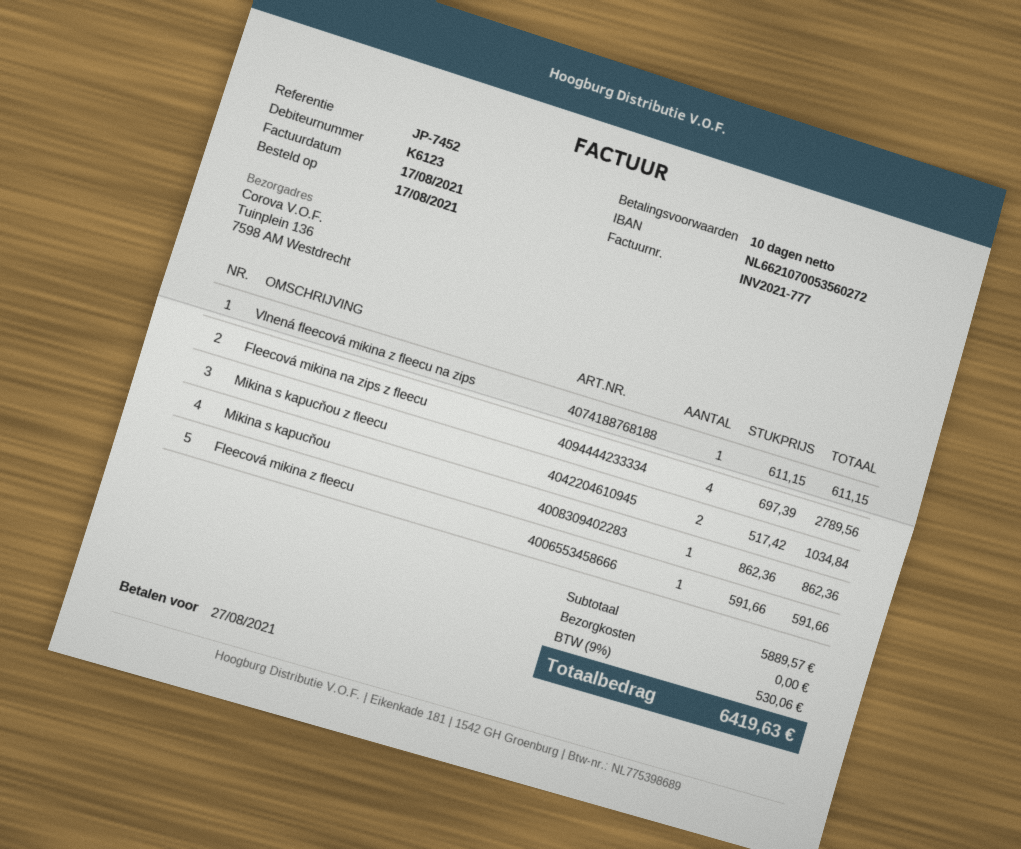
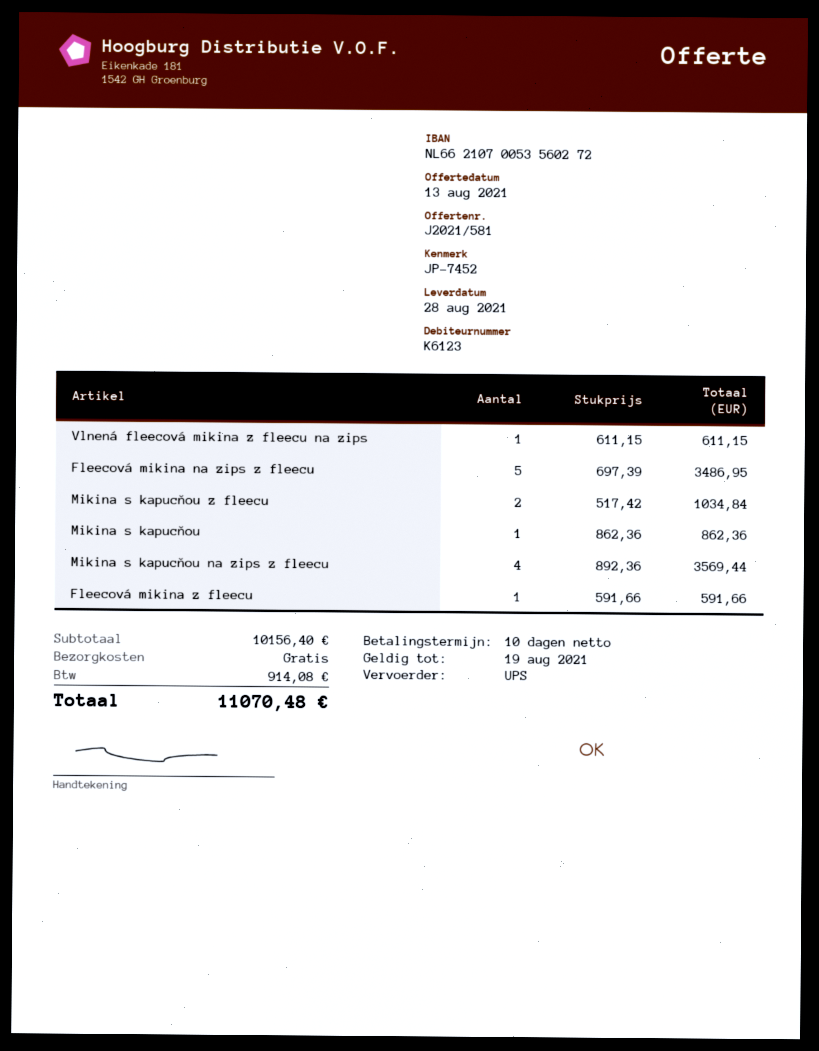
Fleecová mikina na zips z fleecu: 4 x 697.39 = 2789.56 -> 5 x 697.39 = 3486.95
Mikina s kapucňou na zips z fleecu: none -> 4 x 892.36 = 3569.44
subtotal: 5889.57 -> 10156.40
tax: 530.06 -> 914.08
total: 6419.63 -> 11070.48

